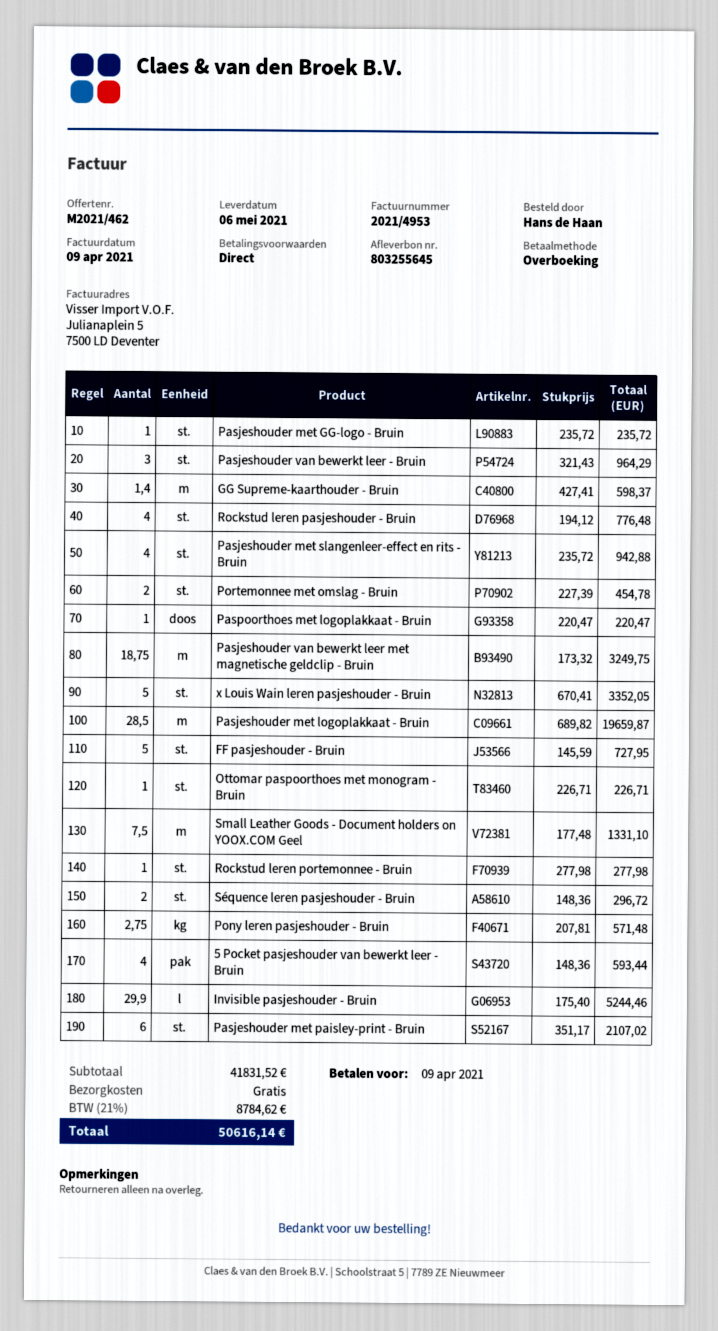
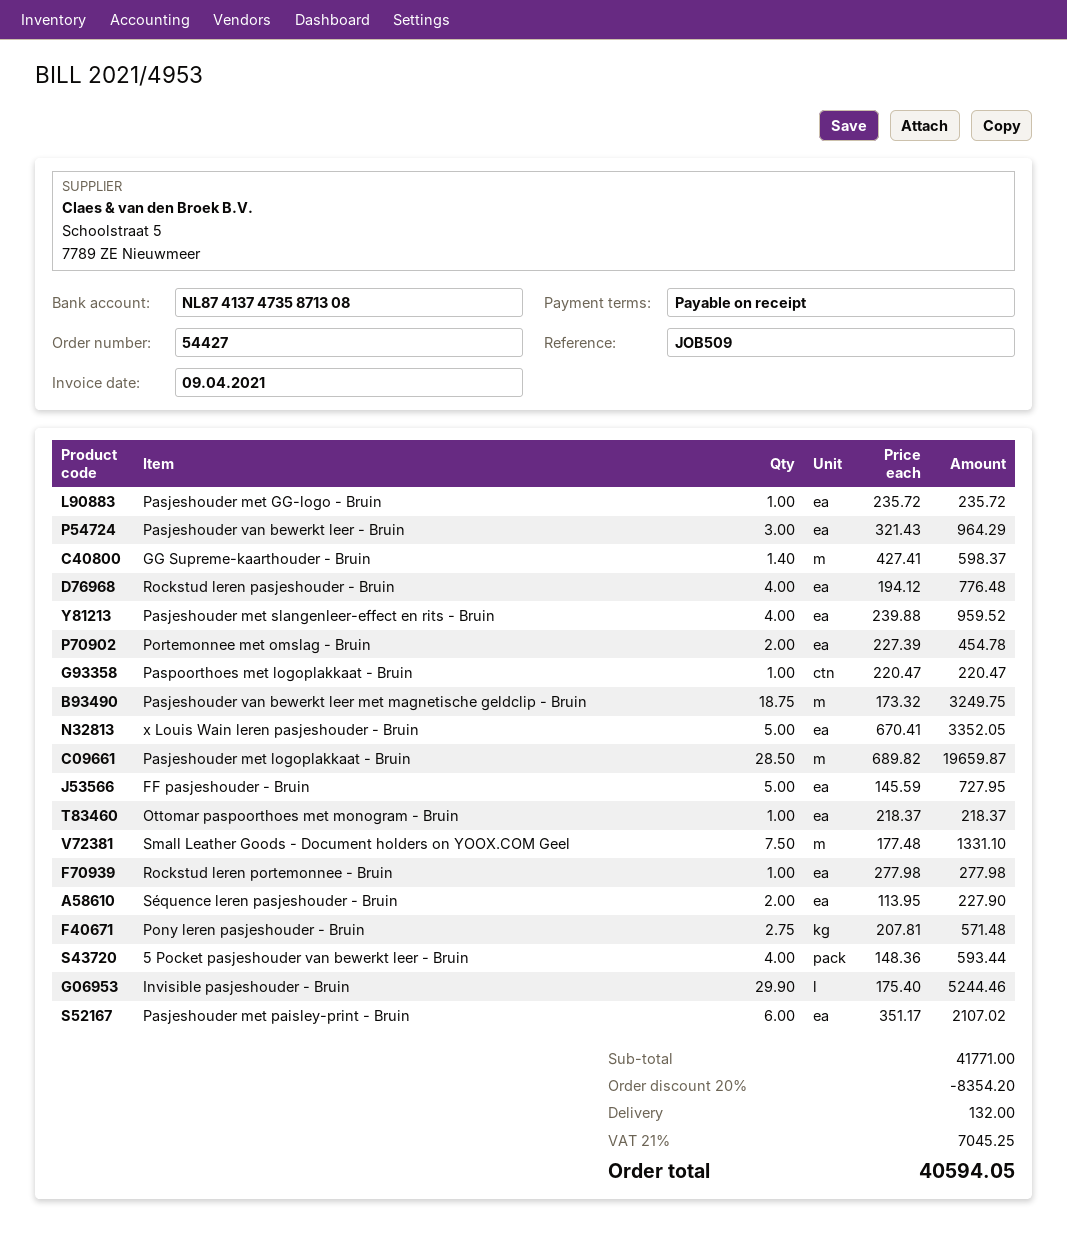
Pasjeshouder met slangenleer-effect en rits - Bruin: 4 x 235.72 = 942.88 -> 4 x 239.88 = 959.52
Ottomar paspoorthoes met monogram - Bruin: 1 x 226.71 = 226.71 -> 1 x 218.37 = 218.37
Séquence leren pasjeshouder - Bruin: 2 x 148.36 = 296.72 -> 2 x 113.95 = 227.90
subtotal: 41831.52 -> 41771.00
discount: none -> 20% = 8354.20
shipping: 0.00 -> 132.00
tax: 21% = 8784.62 -> 21% = 7045.25
total: 50616.14 -> 40594.05

